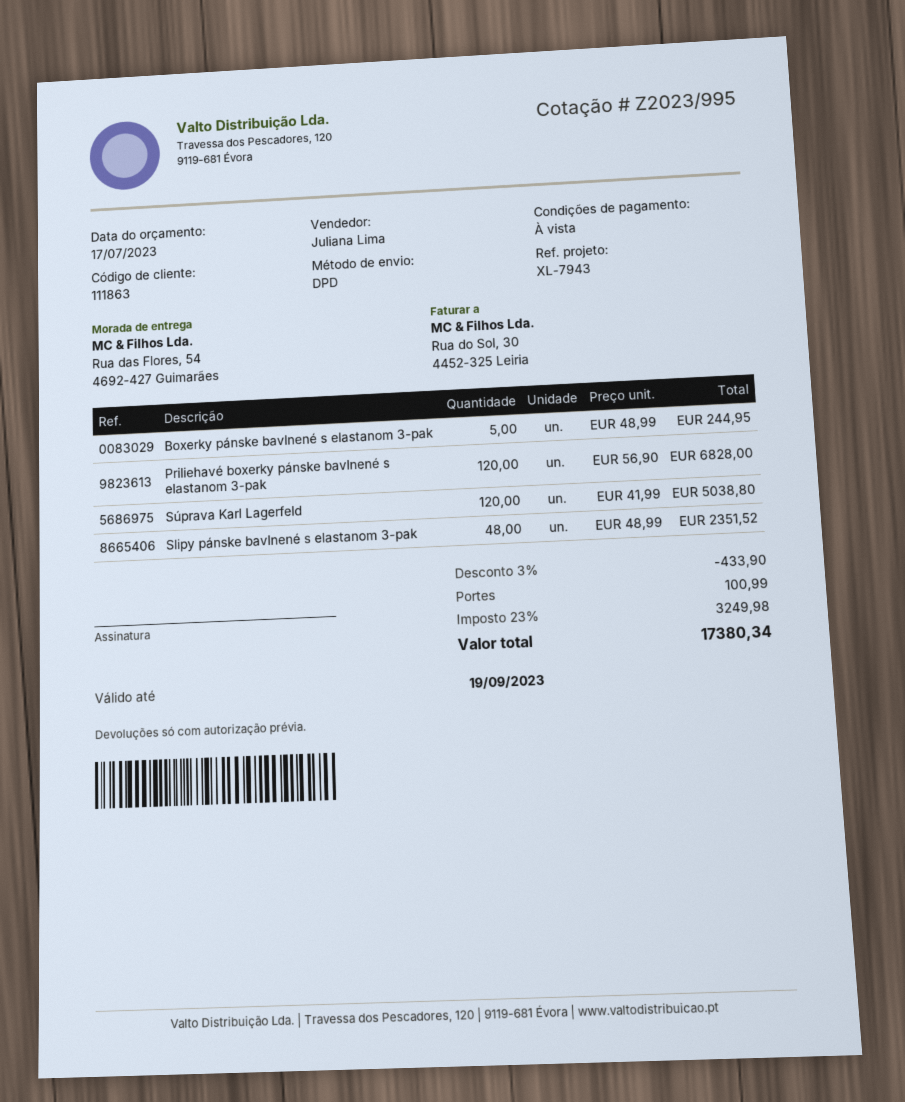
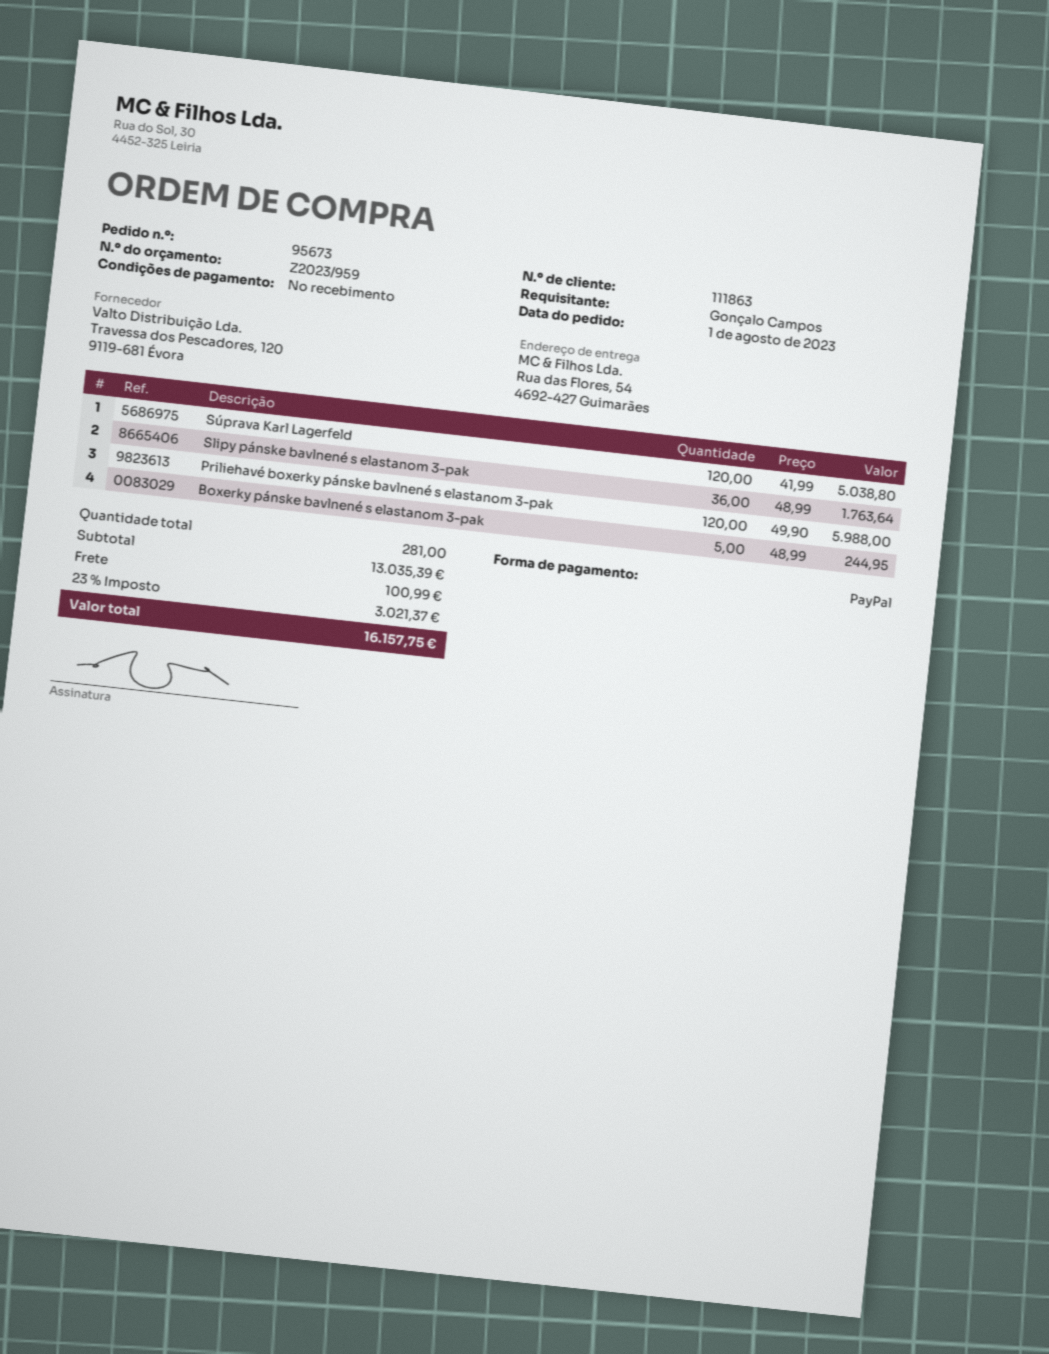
quote number: Z2023/995 -> Z2023/959
Priliehavé boxerky pánske bavlnené s elastanom 3-pak: 120 x 56.90 = 6828.00 -> 120 x 49.90 = 5988.00
Slipy pánske bavlnené s elastanom 3-pak: 48 x 48.99 = 2351.52 -> 36 x 48.99 = 1763.64
discount: 3% = 433.90 -> none
tax: 23% = 3249.98 -> 23% = 3021.37
total: 17380.34 -> 16157.75

